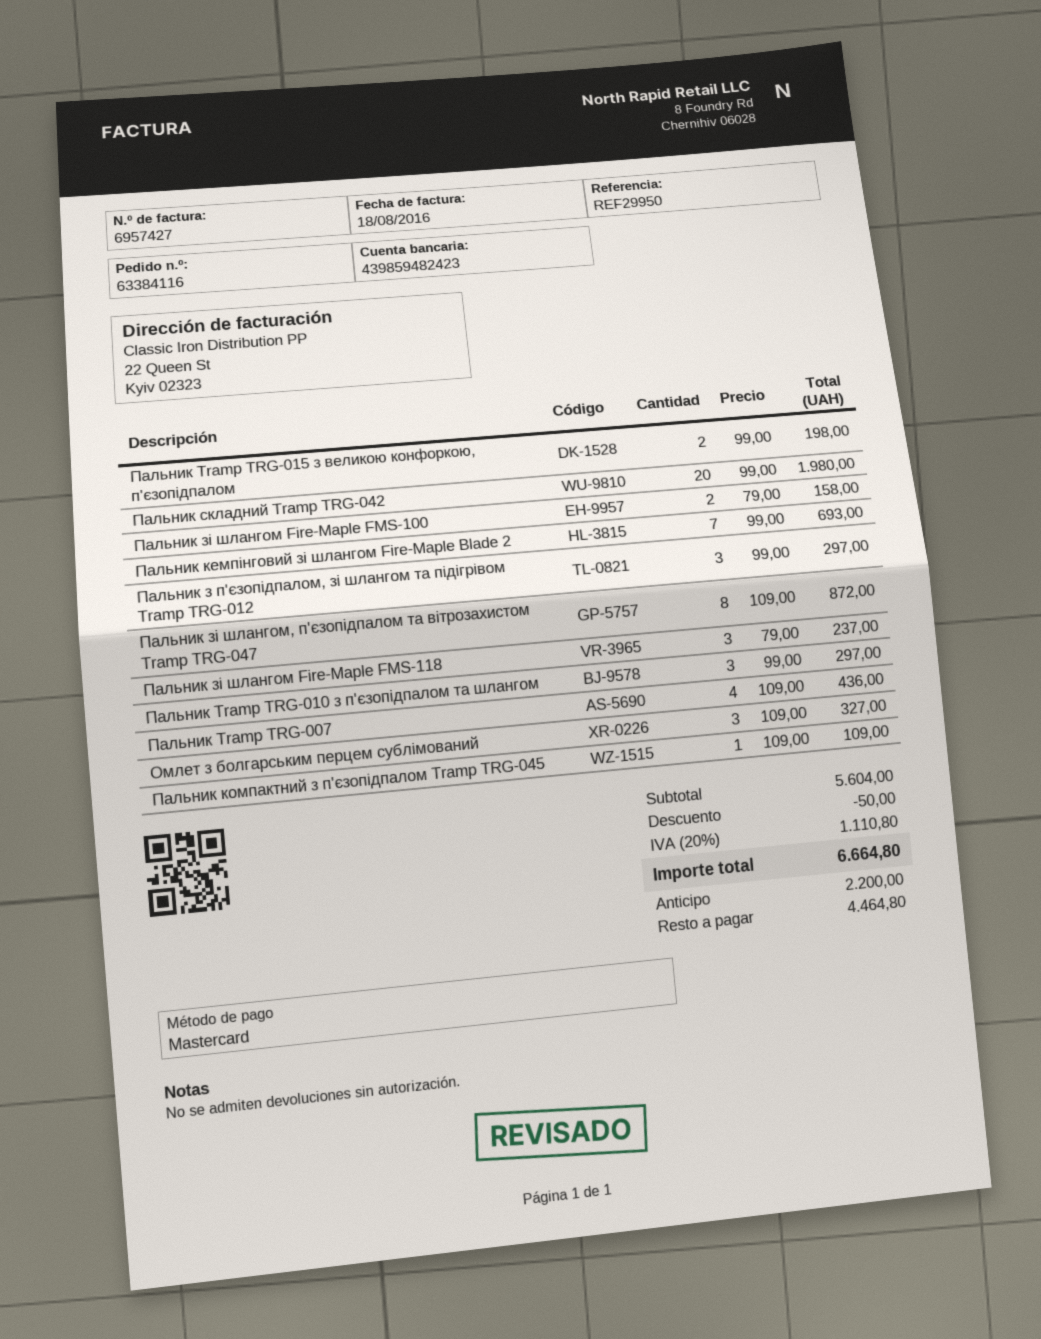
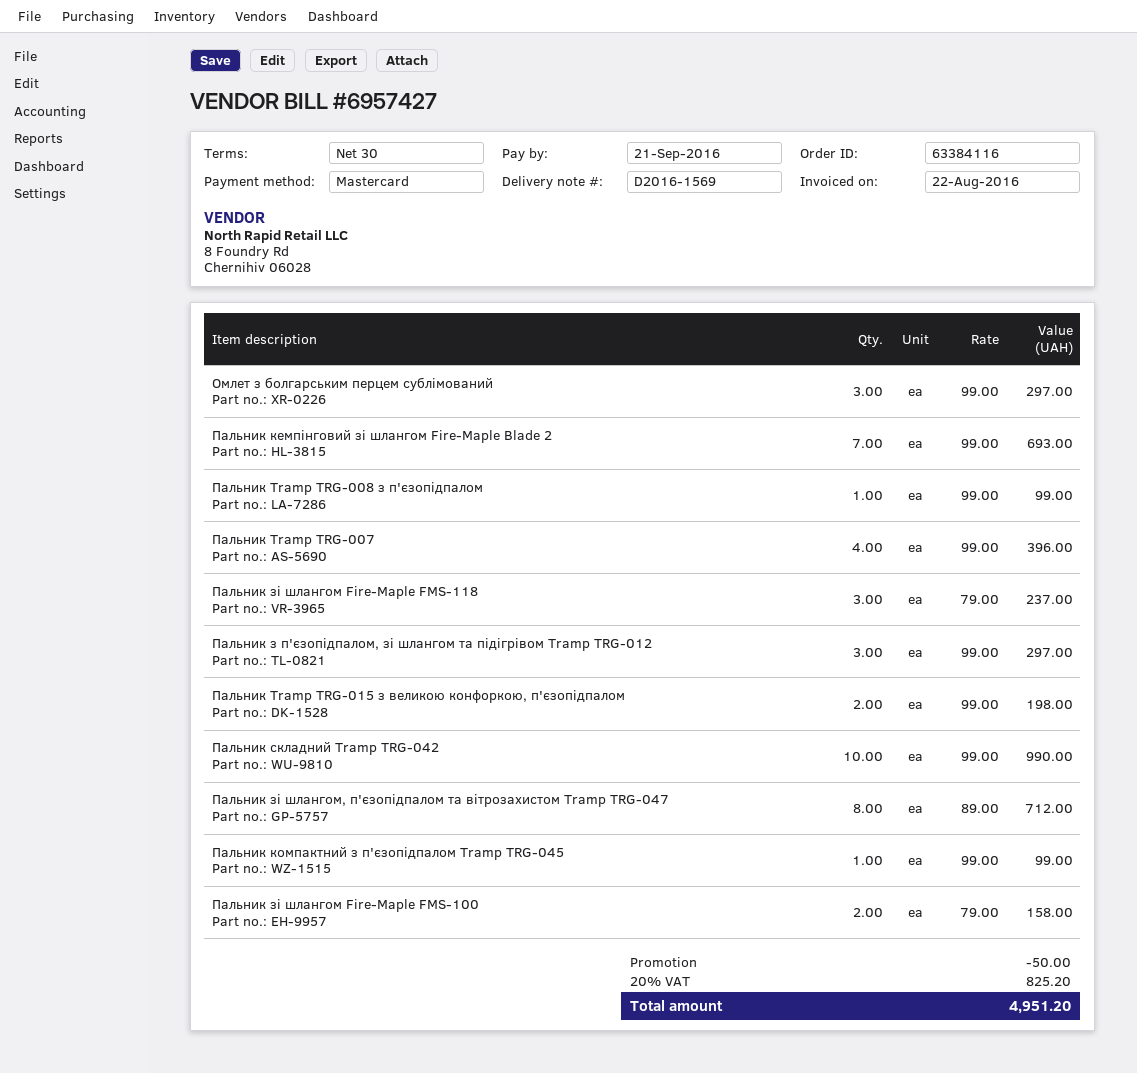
invoice date: 2016-08-18 -> 2016-08-22
Пальник складний Tramp TRG-042: 20 x 99.00 = 1980.00 -> 10 x 99.00 = 990.00
Пальник зі шлангом, п'єзопідпалом та вітрозахистом Tramp TRG-047: 8 x 109.00 = 872.00 -> 8 x 89.00 = 712.00
Пальник Tramp TRG-010 з п'єзопідпалом та шлангом: 3 x 99.00 = 297.00 -> none
Пальник Tramp TRG-007: 4 x 109.00 = 436.00 -> 4 x 99.00 = 396.00
Омлет з болгарським перцем сублімований: 3 x 109.00 = 327.00 -> 3 x 99.00 = 297.00
Пальник компактний з п'єзопідпалом Tramp TRG-045: 1 x 109.00 = 109.00 -> 1 x 99.00 = 99.00
Пальник Tramp TRG-008 з п'єзопідпалом: none -> 1 x 99.00 = 99.00
tax: 20% = 1110.80 -> 20% = 825.20
total: 6664.80 -> 4951.20

